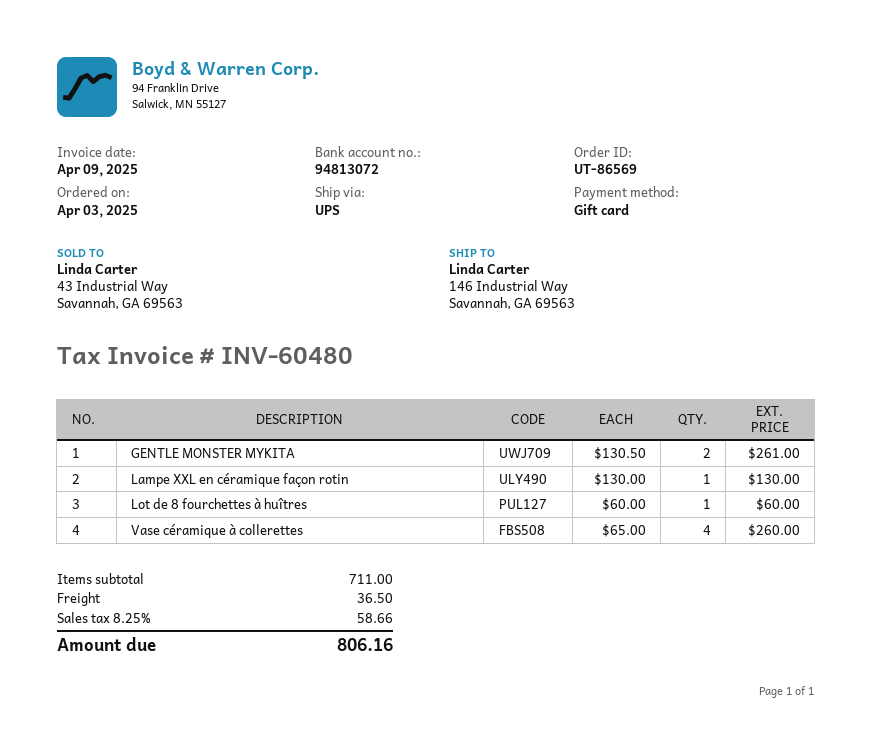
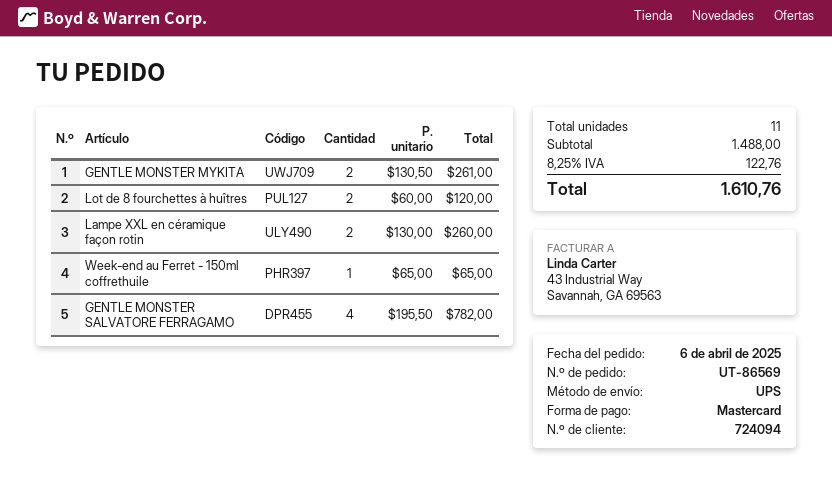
order date: 2025-04-03 -> 2025-04-06
payment method: gift card -> Mastercard
Lampe XXL en céramique façon rotin: 1 x 130.00 = 130.00 -> 2 x 130.00 = 260.00
Lot de 8 fourchettes à huîtres: 1 x 60.00 = 60.00 -> 2 x 60.00 = 120.00
Vase céramique à collerettes: 4 x 65.00 = 260.00 -> none
Week-end au Ferret - 150ml coffrethuile: none -> 1 x 65.00 = 65.00
GENTLE MONSTER SALVATORE FERRAGAMO: none -> 4 x 195.50 = 782.00
subtotal: 711.00 -> 1488.00
shipping: 36.50 -> none
tax: 8.25% = 58.66 -> 8.25% = 122.76
total: 806.16 -> 1610.76

